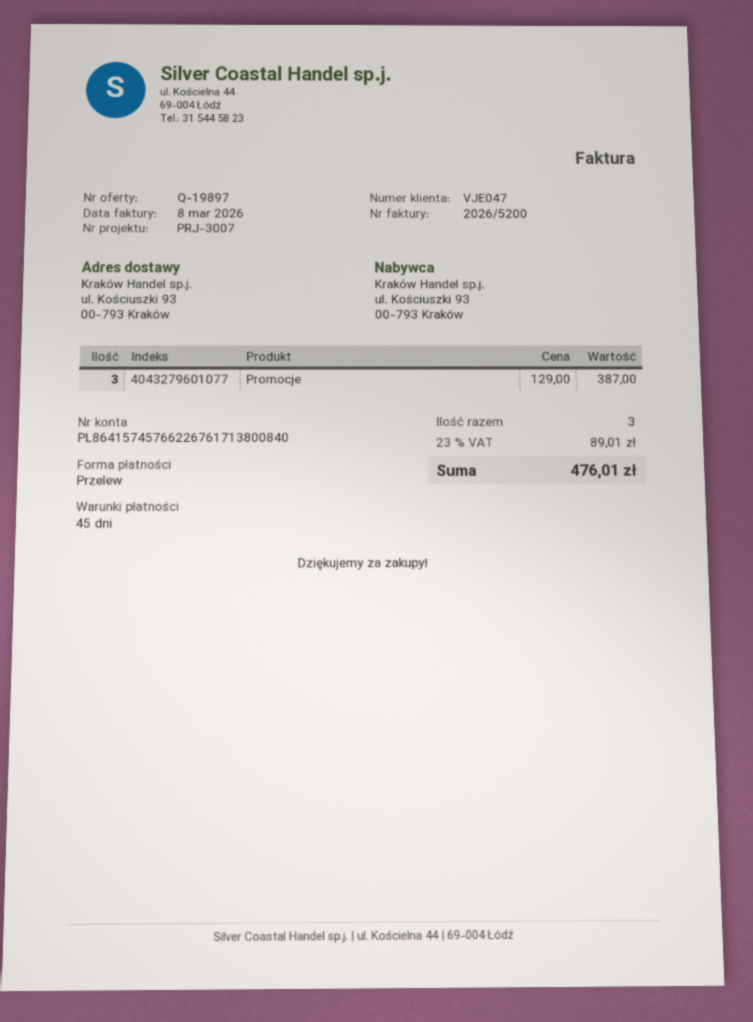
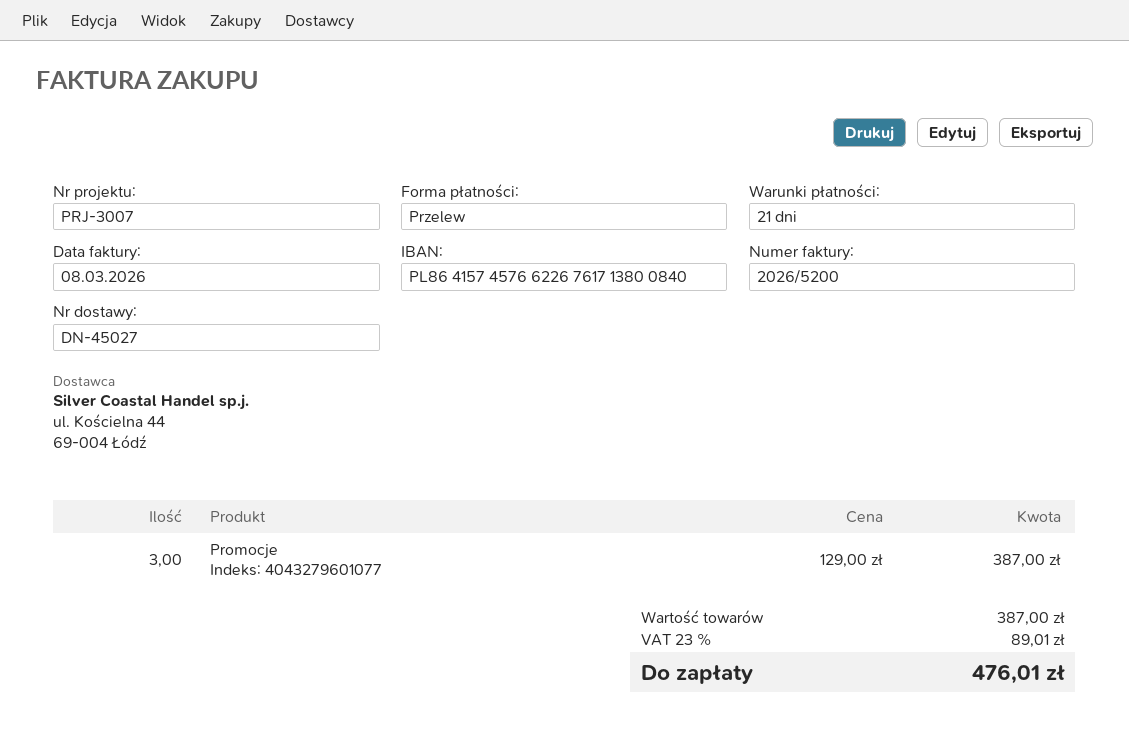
payment terms: 45 days -> 21 days

